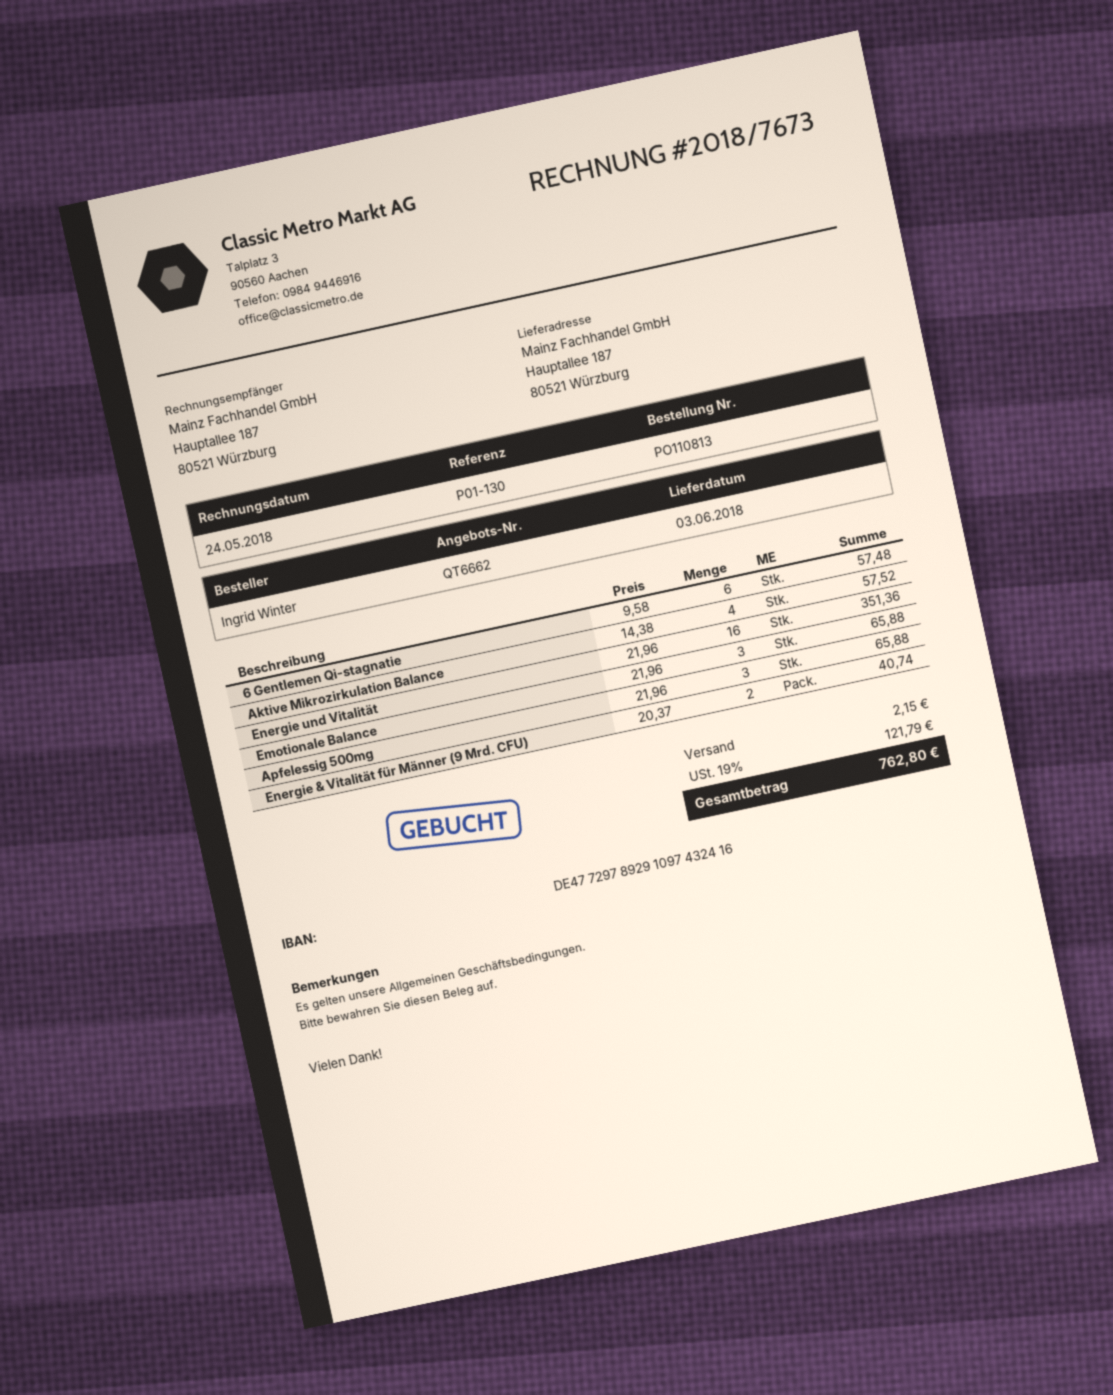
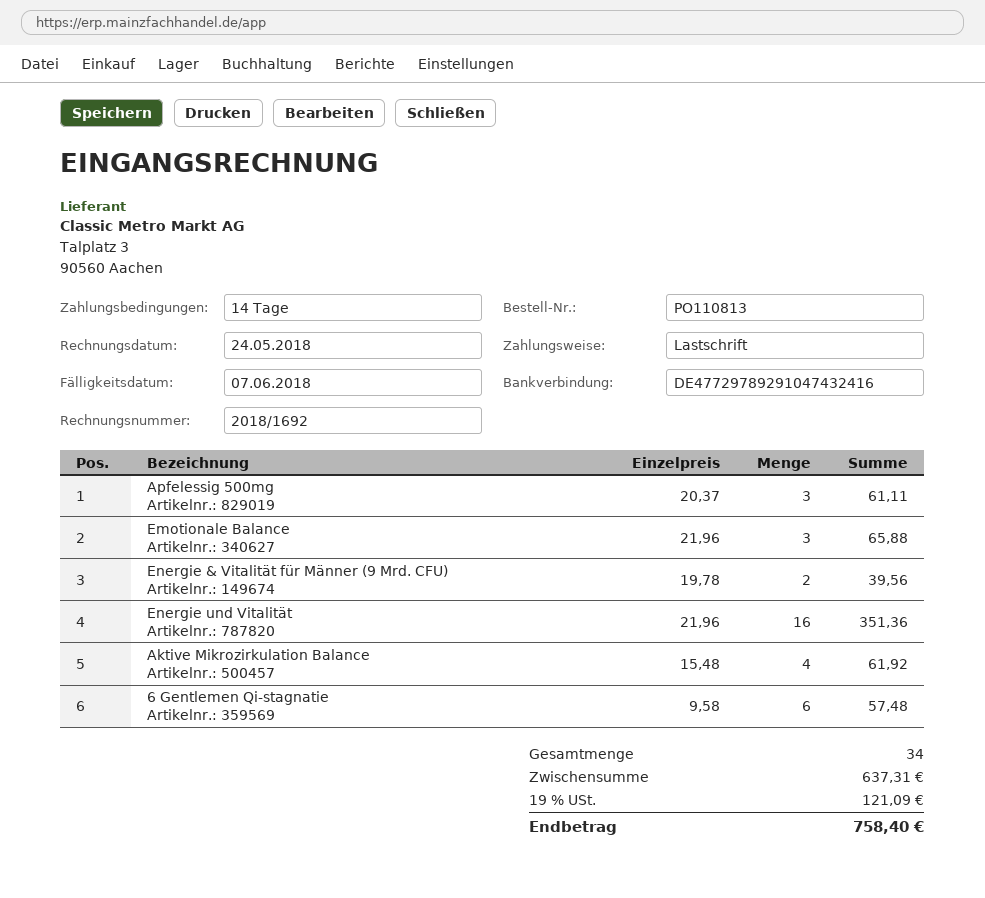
invoice number: 2018/7673 -> 2018/1692
bank account: DE47729789291097432416 -> DE47729789291047432416
Aktive Mikrozirkulation Balance: 4 x 14.38 = 57.52 -> 4 x 15.48 = 61.92
Apfelessig 500mg: 3 x 21.96 = 65.88 -> 3 x 20.37 = 61.11
Energie & Vitalität für Männer (9 Mrd. CFU): 2 x 20.37 = 40.74 -> 2 x 19.78 = 39.56
shipping: 2.15 -> none
tax: 19% = 121.79 -> 19% = 121.09
total: 762.80 -> 758.40

